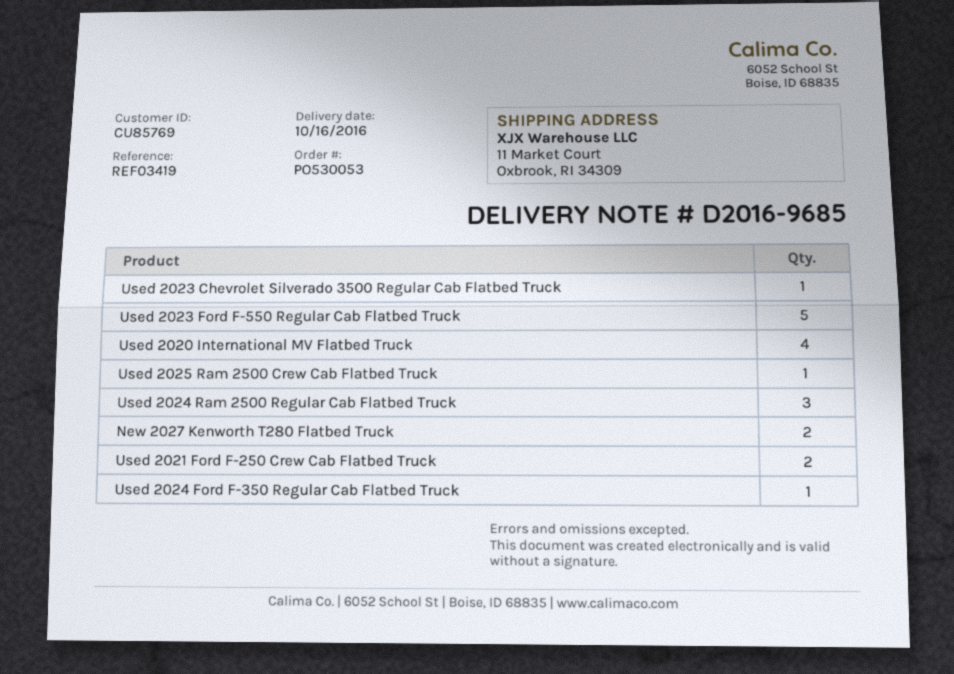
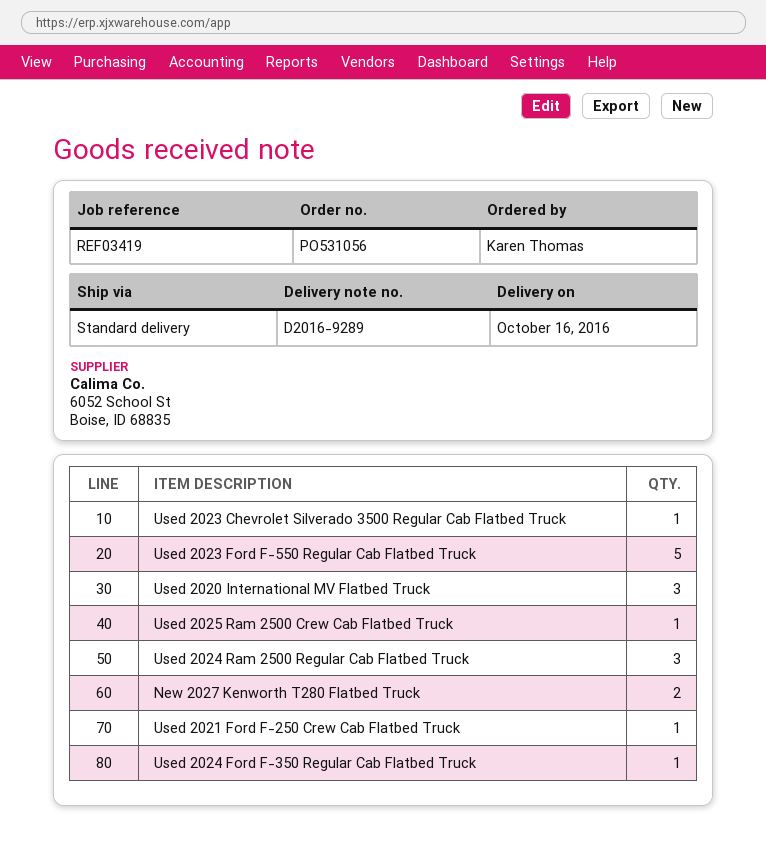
order number: PO530053 -> PO531056
delivery note number: D2016-9685 -> D2016-9289
Used 2020 International MV Flatbed Truck: 4 -> 3
Used 2021 Ford F-250 Crew Cab Flatbed Truck: 2 -> 1

